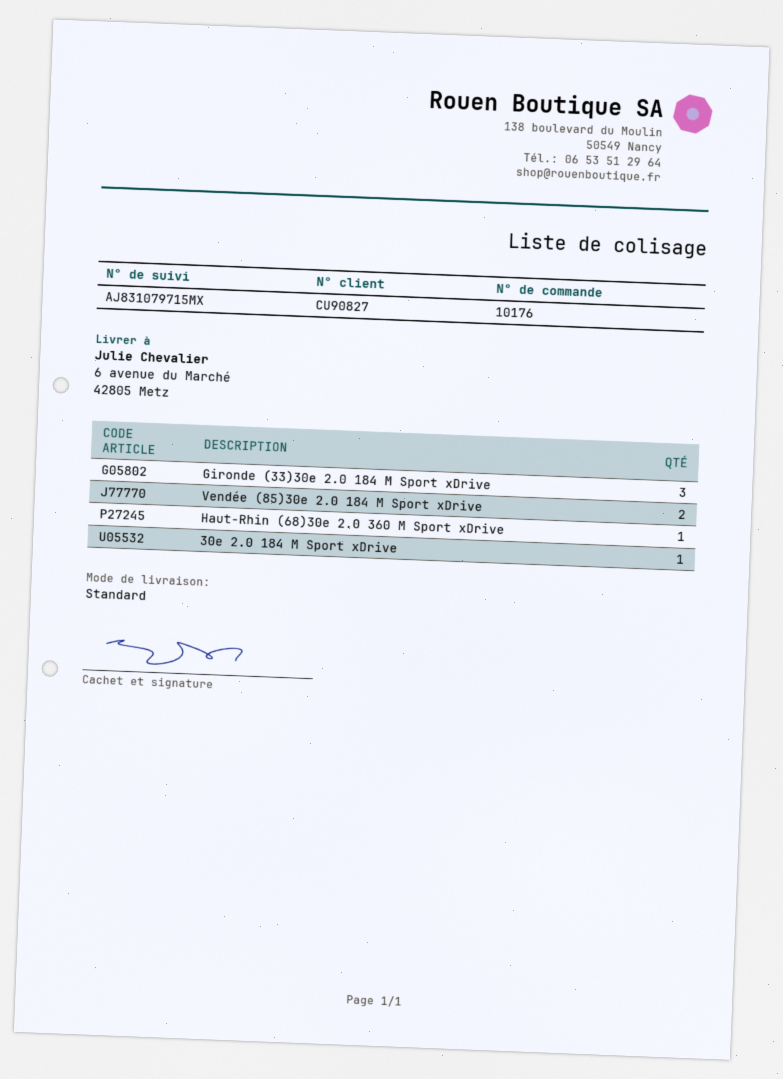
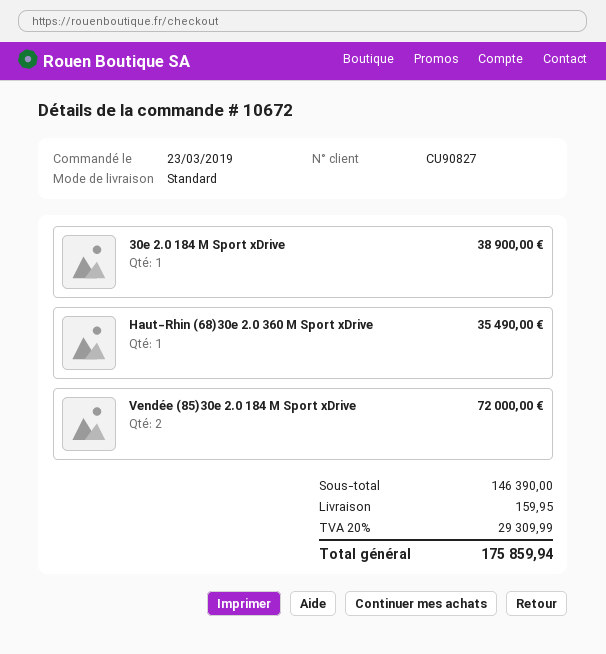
order number: 10176 -> 10672
Gironde (33)30e 2.0 184 M Sport xDrive: 3 -> none

